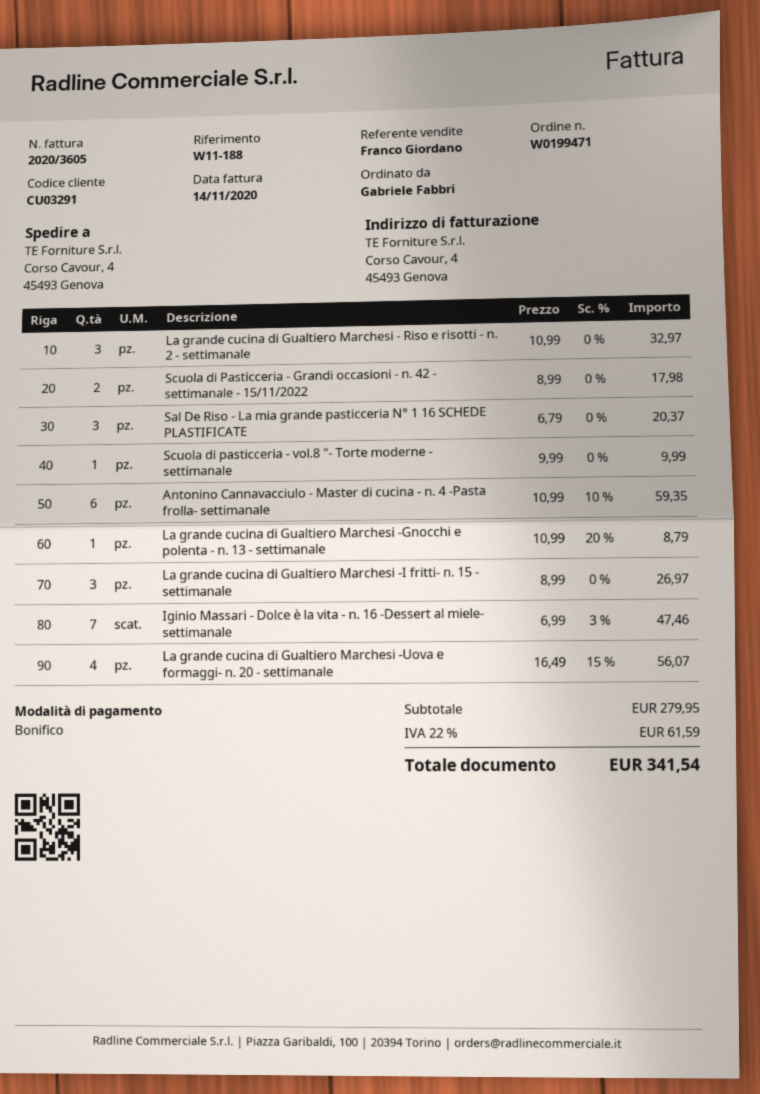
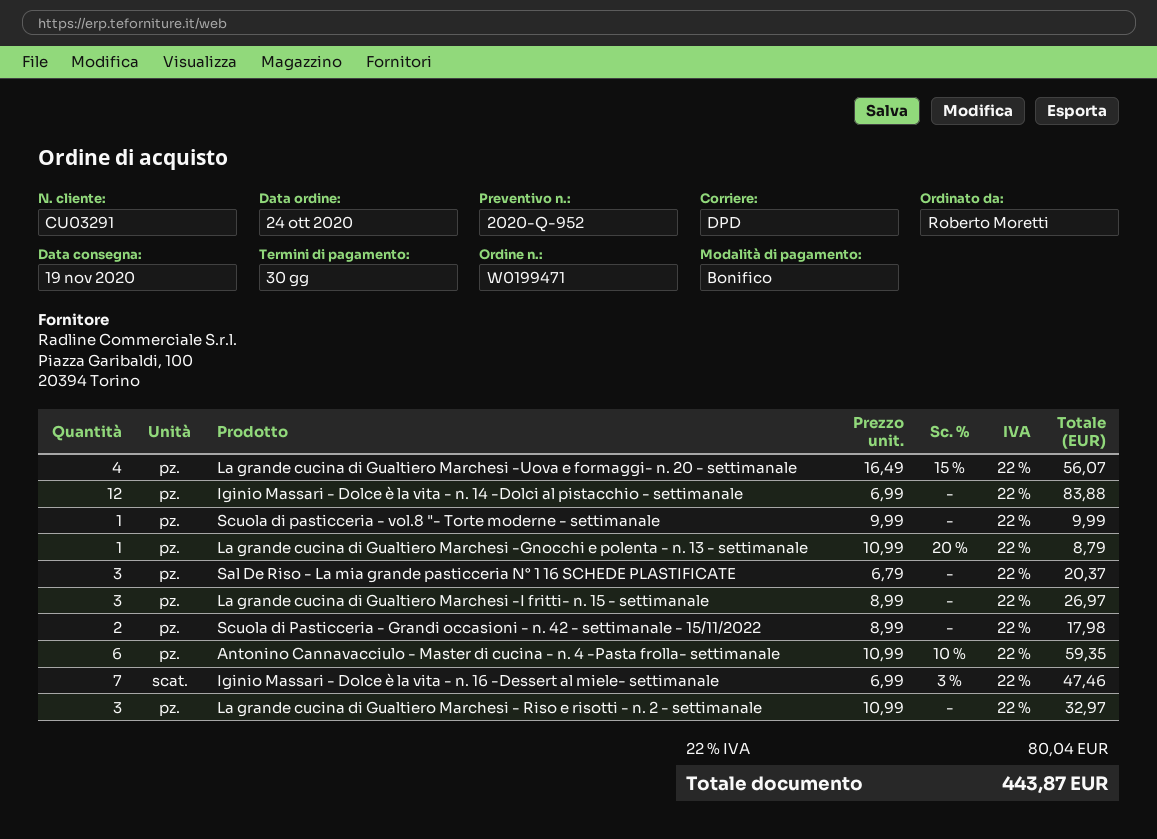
ordered by: Gabriele Fabbri -> Roberto Moretti
Iginio Massari - Dolce è la vita - n. 14 -Dolci al pistacchio - settimanale: none -> 12 x 6.99 = 83.88
tax: 22% = 61.59 -> 22% = 80.04
total: 341.54 -> 443.87

